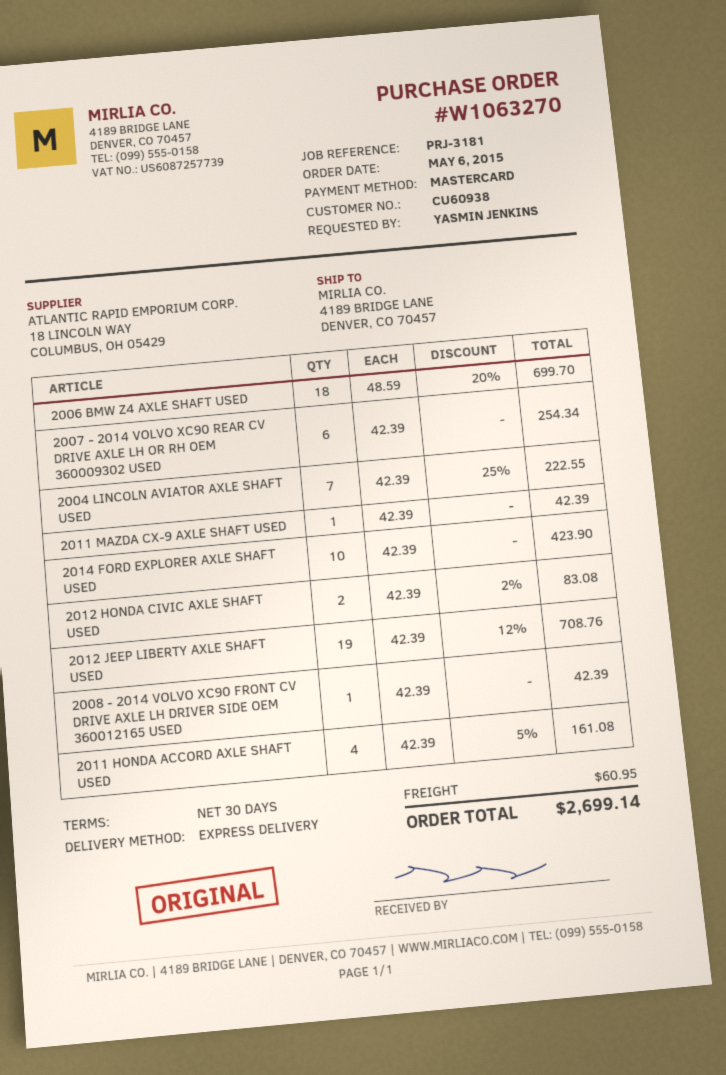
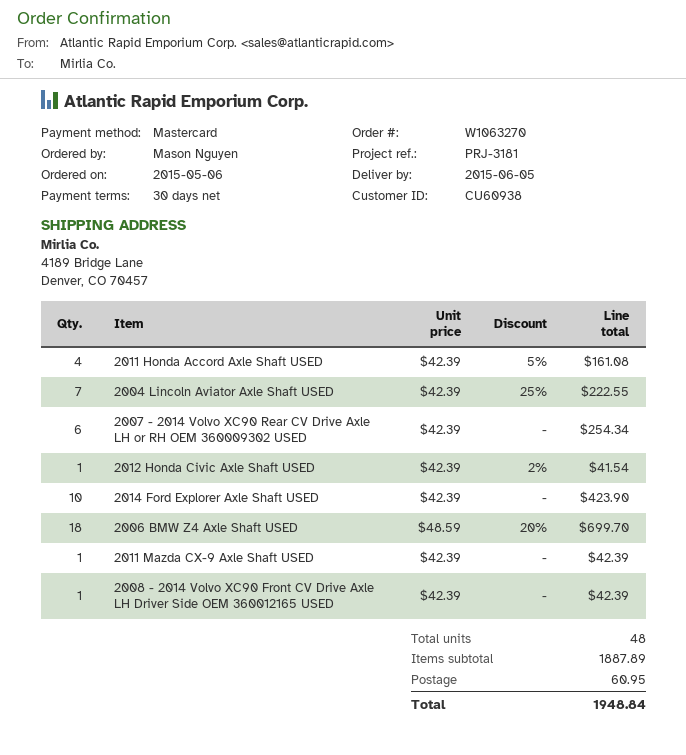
ordered by: YASMIN JENKINS -> Mason Nguyen
2012 HONDA CIVIC AXLE SHAFT USED: 2 x 42.39 - 2% = 83.08 -> 1 x 42.39 - 2% = 41.54
2012 JEEP LIBERTY AXLE SHAFT USED: 19 x 42.39 - 12% = 708.76 -> none
total: 2699.14 -> 1948.84

